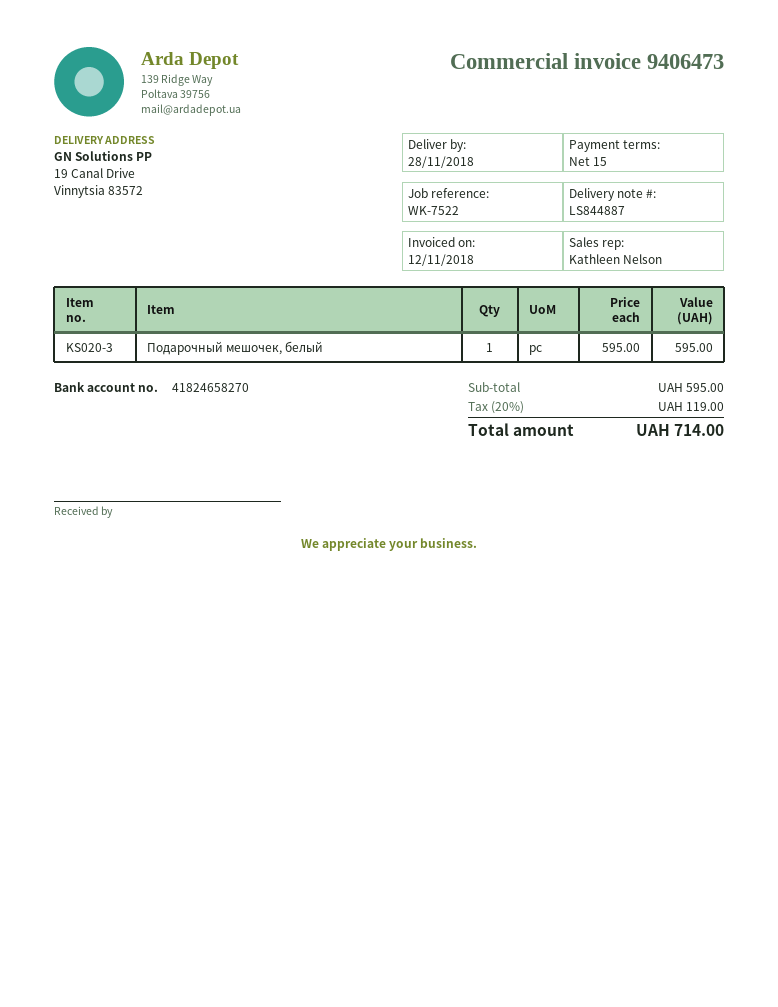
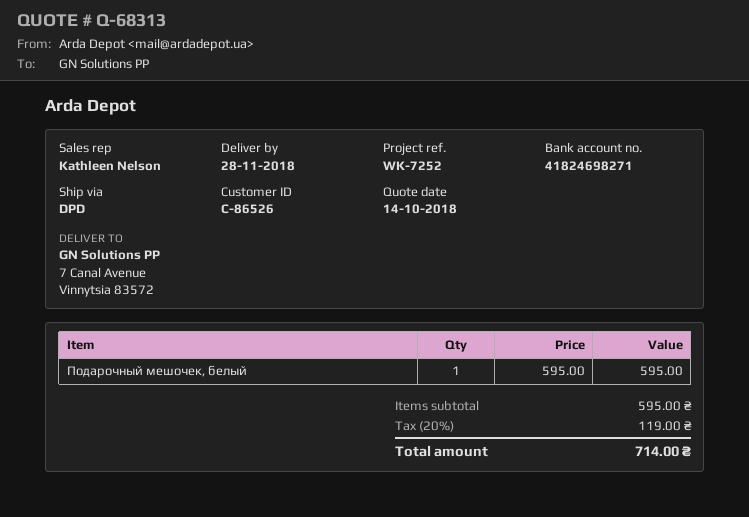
reference: WK-7522 -> WK-7252
bank account: 41824658270 -> 41824698271
ship to: 19 Canal Drive, Vinnytsia 83572 -> 7 Canal Avenue, Vinnytsia 83572

